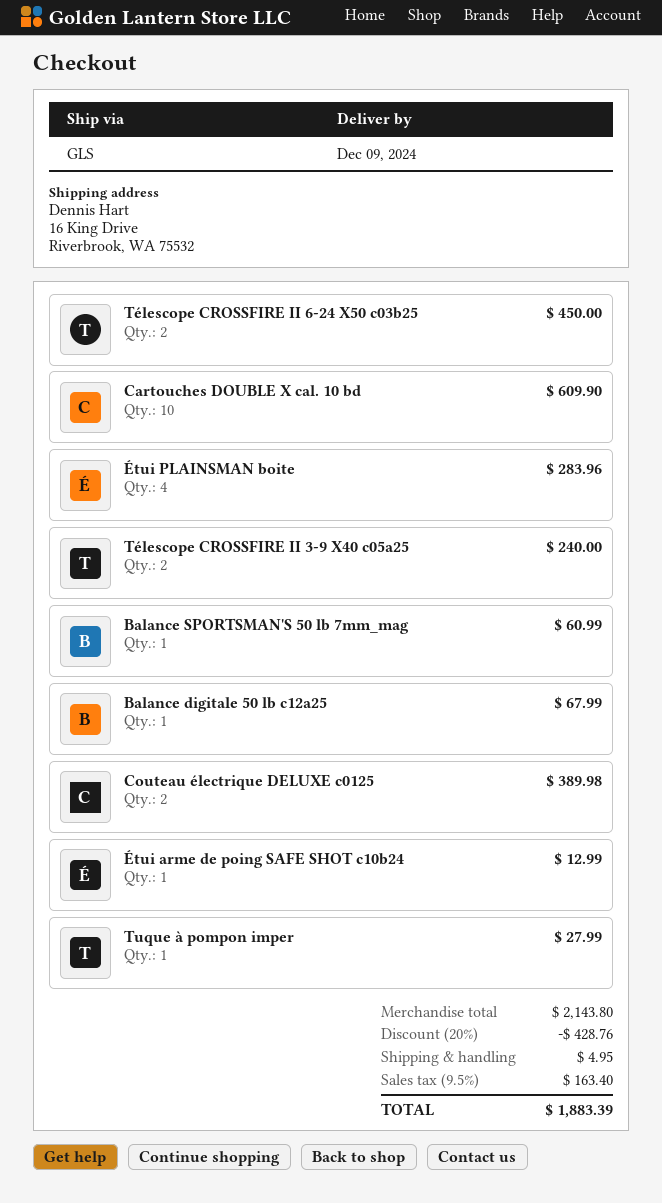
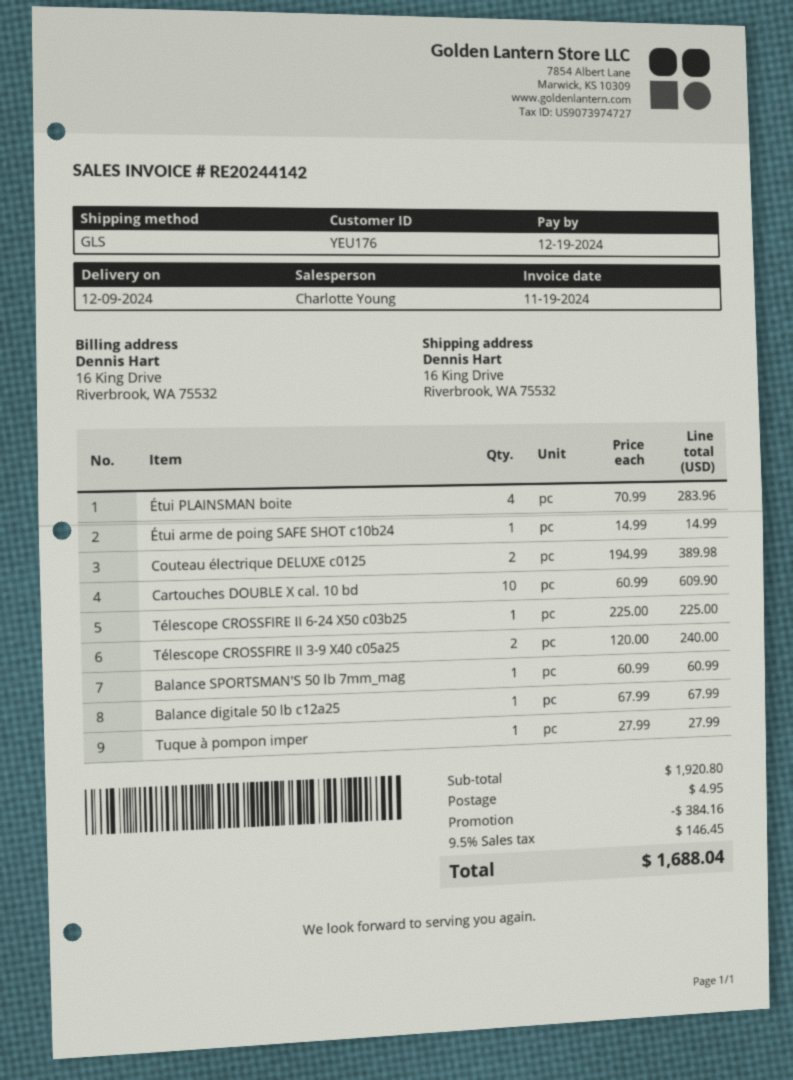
Télescope CROSSFIRE II 6-24 X50 c03b25: 2 for 450.00 -> 1 for 225.00
Étui arme de poing SAFE SHOT c10b24: 1 for 12.99 -> 1 for 14.99
subtotal: 2143.80 -> 1920.80
discount: 428.76 -> 384.16
tax: 9.5% = 163.40 -> 9.5% = 146.45
total: 1883.39 -> 1688.04

